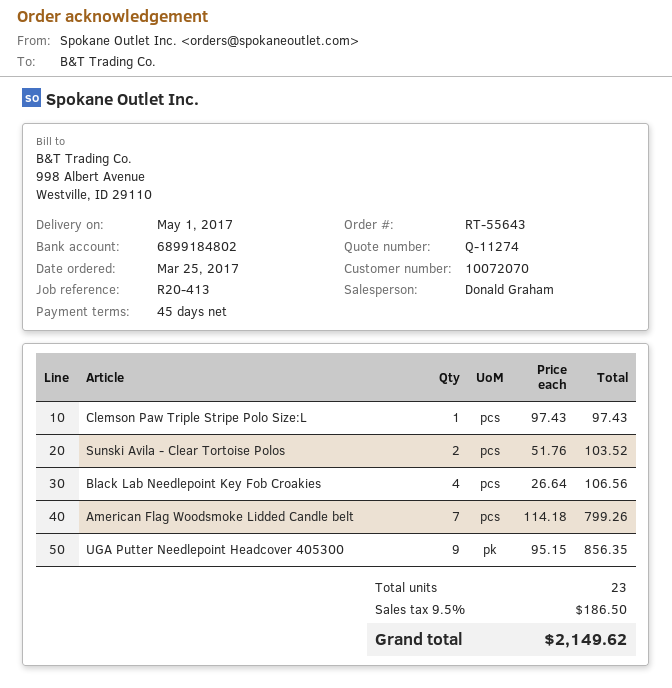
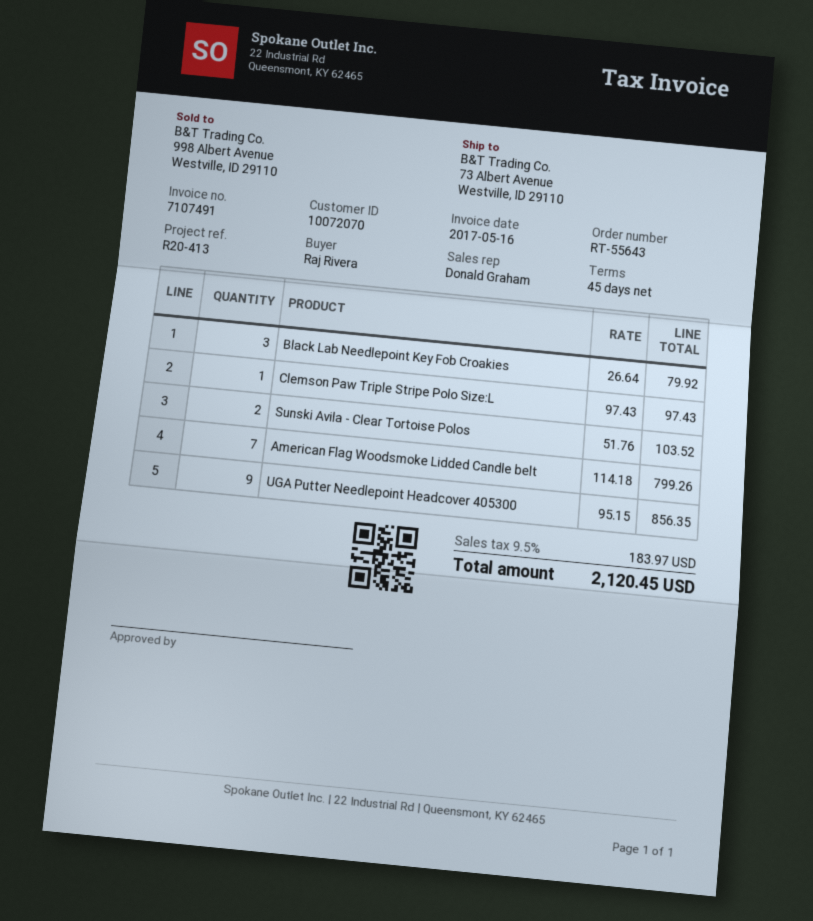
Black Lab Needlepoint Key Fob Croakies: 4 x 26.64 = 106.56 -> 3 x 26.64 = 79.92
tax: 9.5% = 186.50 -> 9.5% = 183.97
total: 2149.62 -> 2120.45

